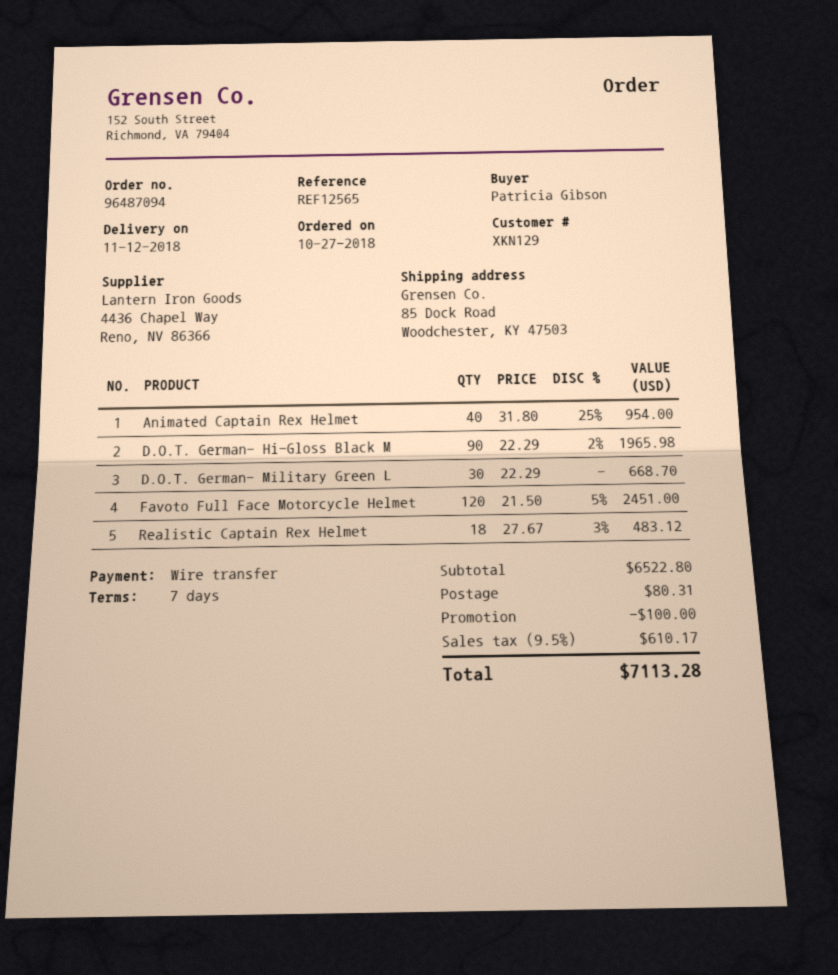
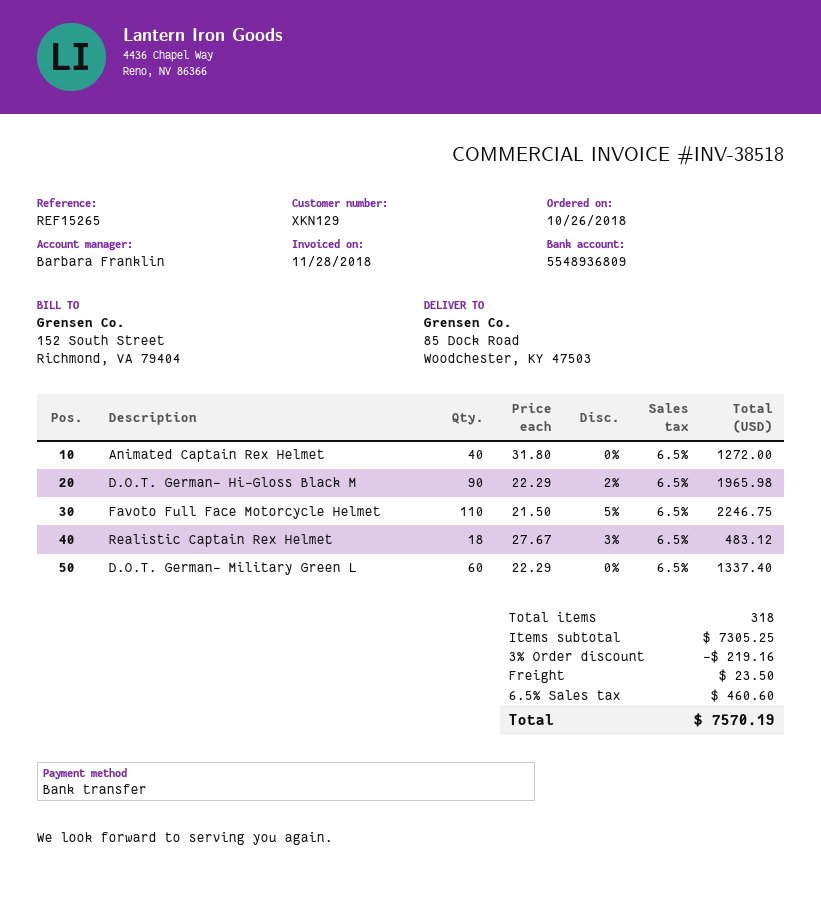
order date: 2018-10-27 -> 2018-10-26
reference: REF12565 -> REF15265
Animated Captain Rex Helmet: 40 x 31.80 - 25% = 954.00 -> 40 x 31.80 = 1272.00
D.O.T. German- Military Green L: 30 x 22.29 = 668.70 -> 60 x 22.29 = 1337.40
Favoto Full Face Motorcycle Helmet: 120 x 21.50 - 5% = 2451.00 -> 110 x 21.50 - 5% = 2246.75
subtotal: 6522.80 -> 7305.25
discount: 100.00 -> 219.16
shipping: 80.31 -> 23.50
tax: 9.5% = 610.17 -> 6.5% = 460.60
total: 7113.28 -> 7570.19

